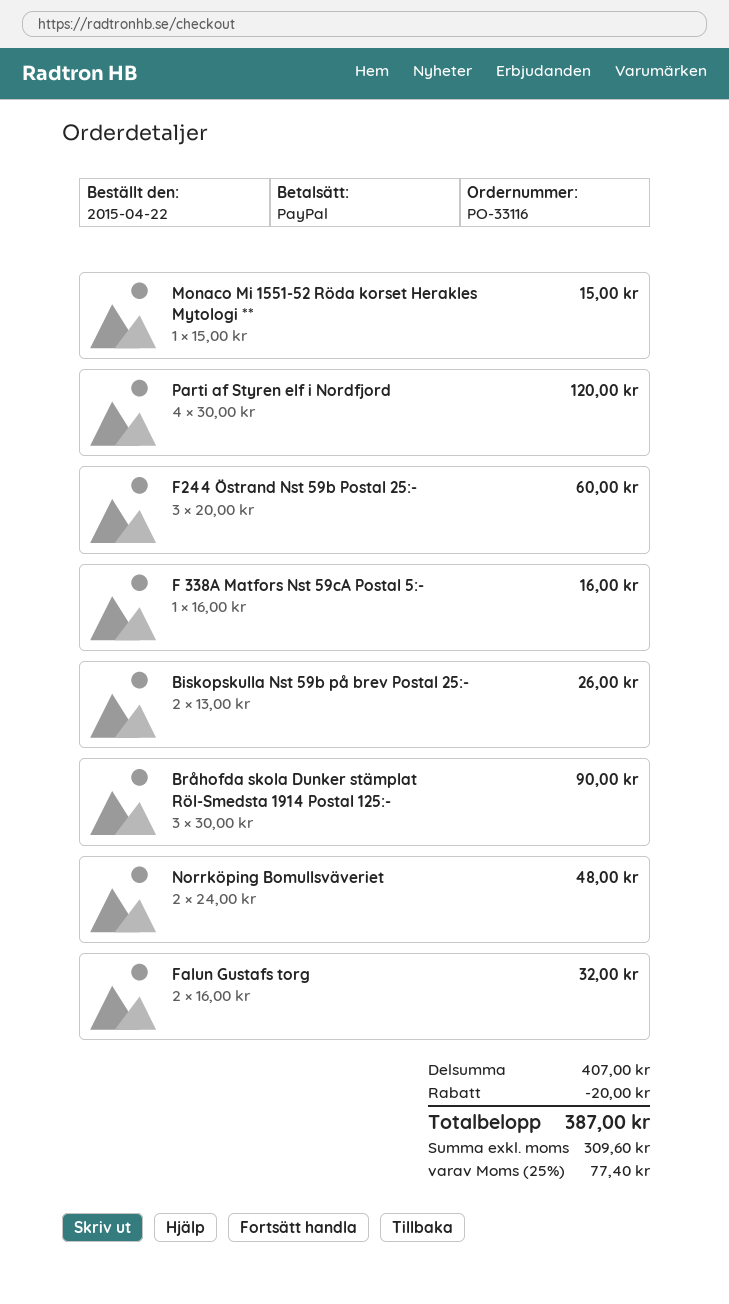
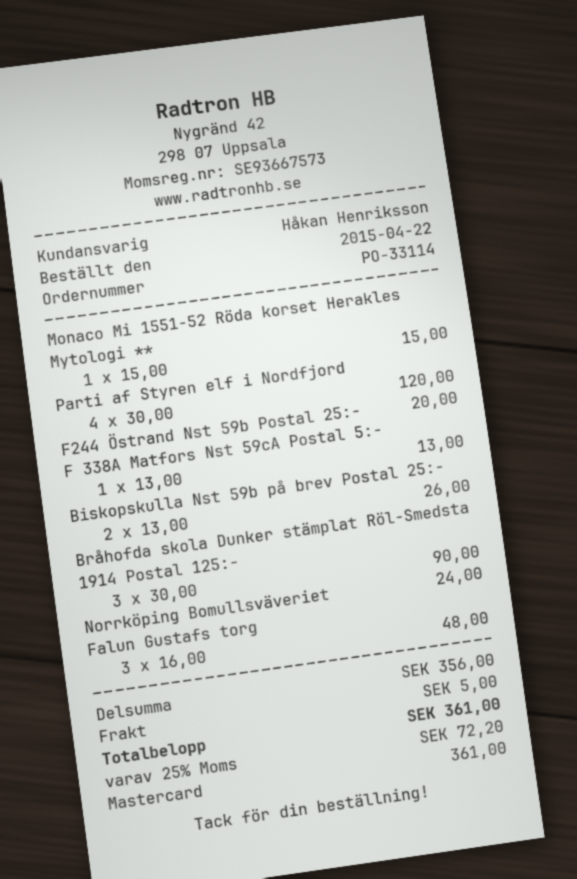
order number: PO-33116 -> PO-33114
payment method: PayPal -> Mastercard
F244 Östrand Nst 59b Postal 25:-: 3 x 20.00 = 60.00 -> 1 x 20.00 = 20.00
F 338A Matfors Nst 59cA Postal 5:-: 1 x 16.00 = 16.00 -> 1 x 13.00 = 13.00
Norrköping Bomullsväveriet: 2 x 24.00 = 48.00 -> 1 x 24.00 = 24.00
Falun Gustafs torg: 2 x 16.00 = 32.00 -> 3 x 16.00 = 48.00
subtotal: 407.00 -> 356.00
discount: 20.00 -> none
shipping: none -> 5.00
tax: 25% = 77.40 -> 25% = 72.20
total: 387.00 -> 361.00

